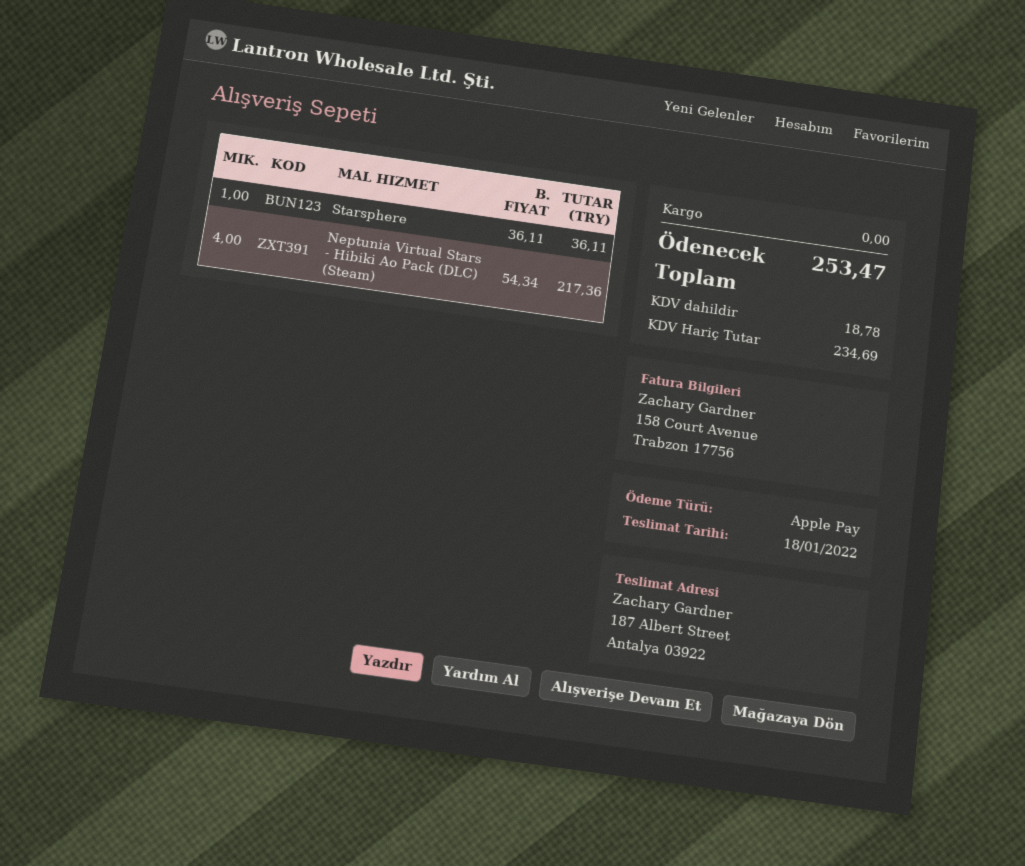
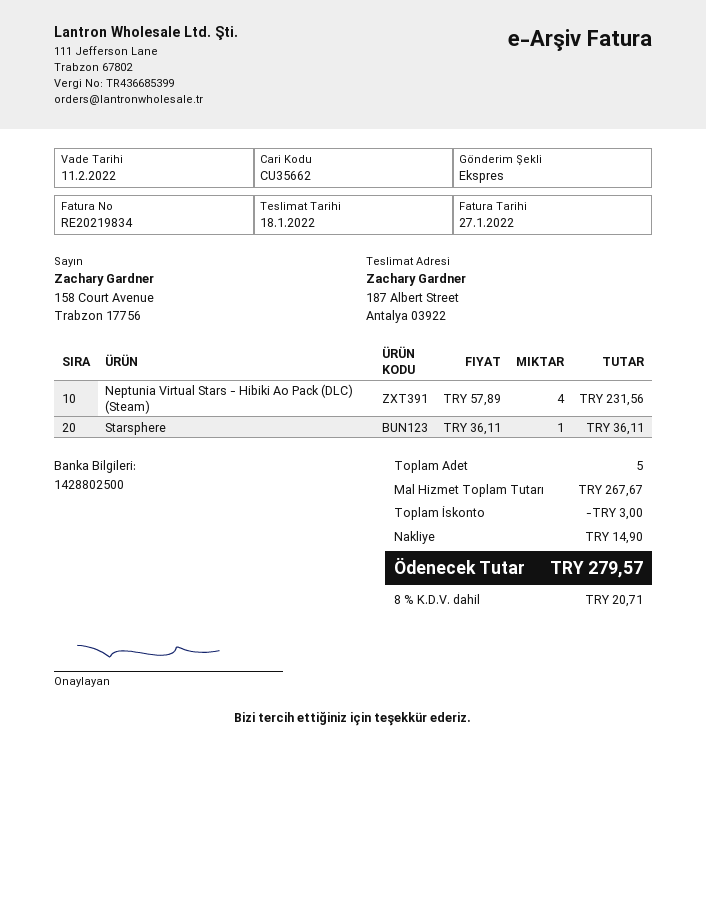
Neptunia Virtual Stars - Hibiki Ao Pack (DLC) (Steam): 4 x 54.34 = 217.36 -> 4 x 57.89 = 231.56
discount: none -> 3.00
shipping: 0.00 -> 14.90
tax: 18.78 -> 20.71
total: 253.47 -> 279.57

